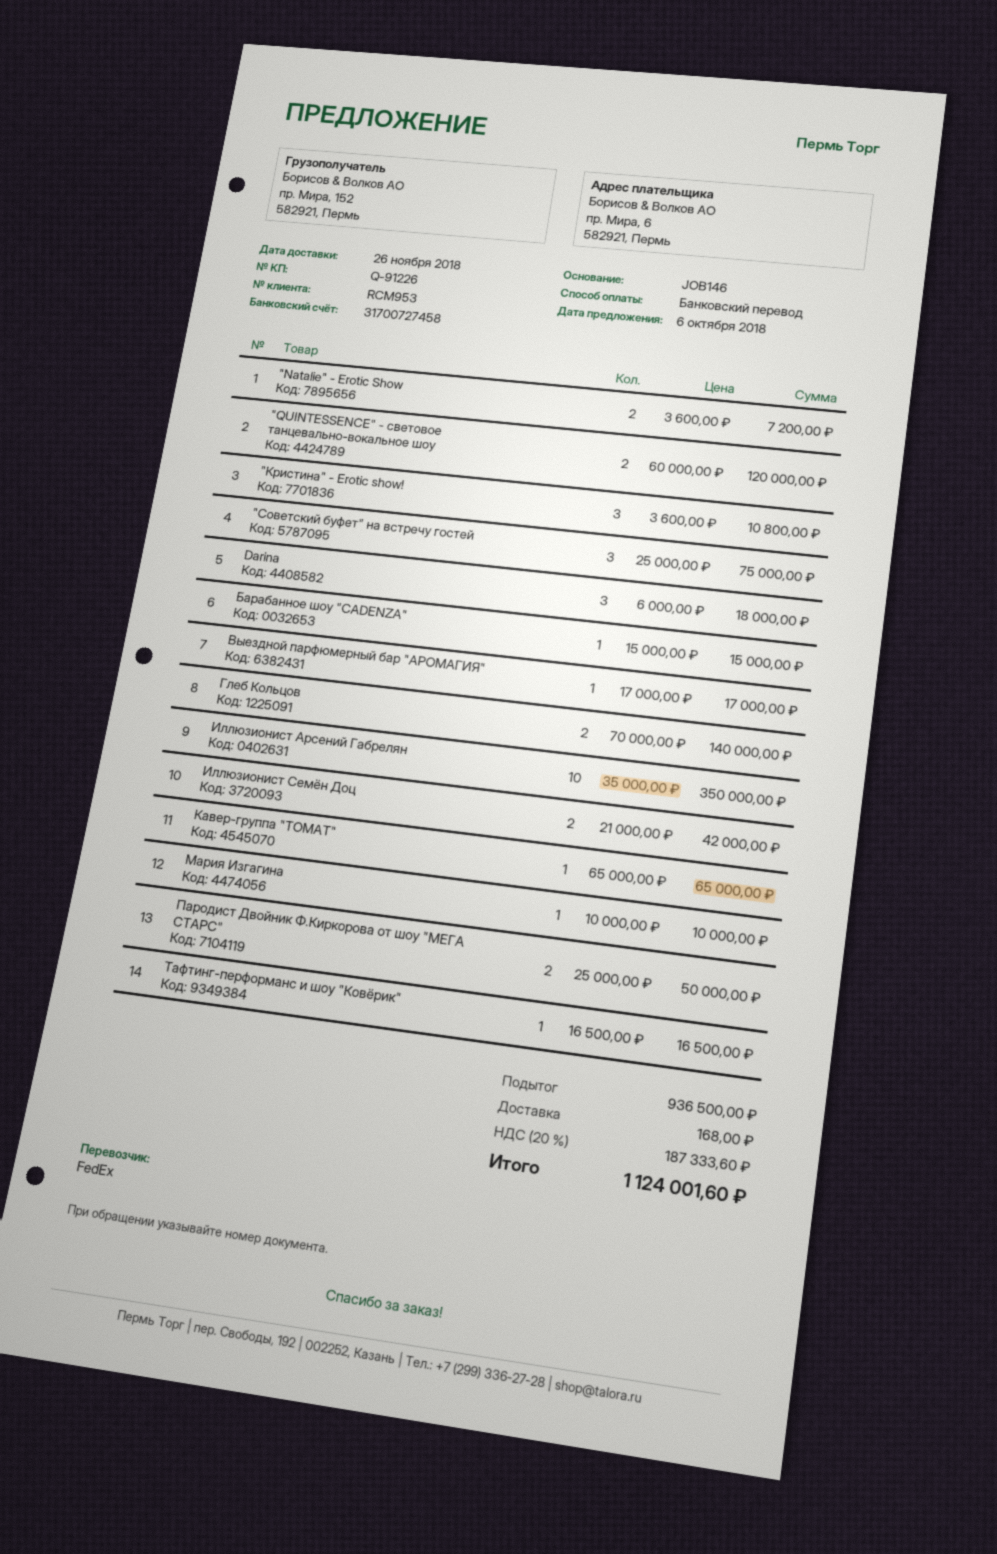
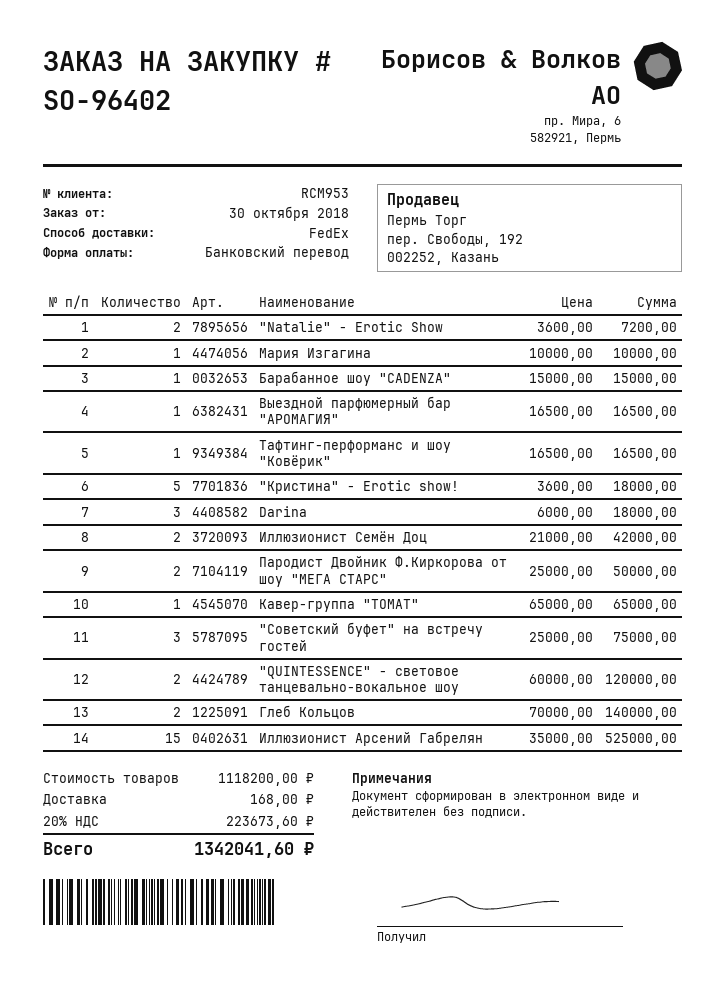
"Кристина" - Erotic show!: 3 x 3600.00 = 10800.00 -> 5 x 3600.00 = 18000.00
Выездной парфюмерный бар "АРОМАГИЯ": 1 x 17000.00 = 17000.00 -> 1 x 16500.00 = 16500.00
Иллюзионист Арсений Габрелян: 10 x 35000.00 = 350000.00 -> 15 x 35000.00 = 525000.00
subtotal: 936500.00 -> 1118200.00
tax: 20% = 187333.60 -> 20% = 223673.60
total: 1124001.60 -> 1342041.60

